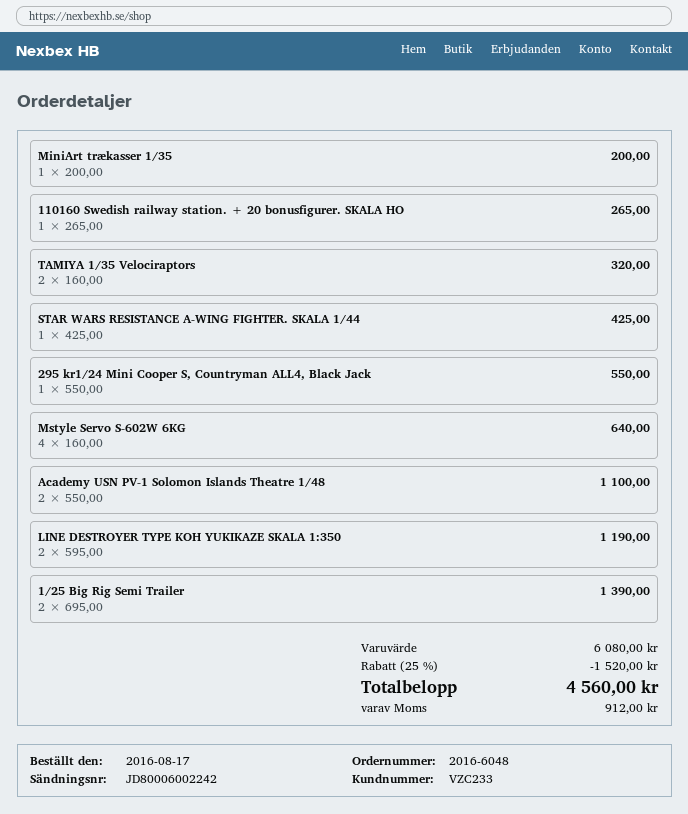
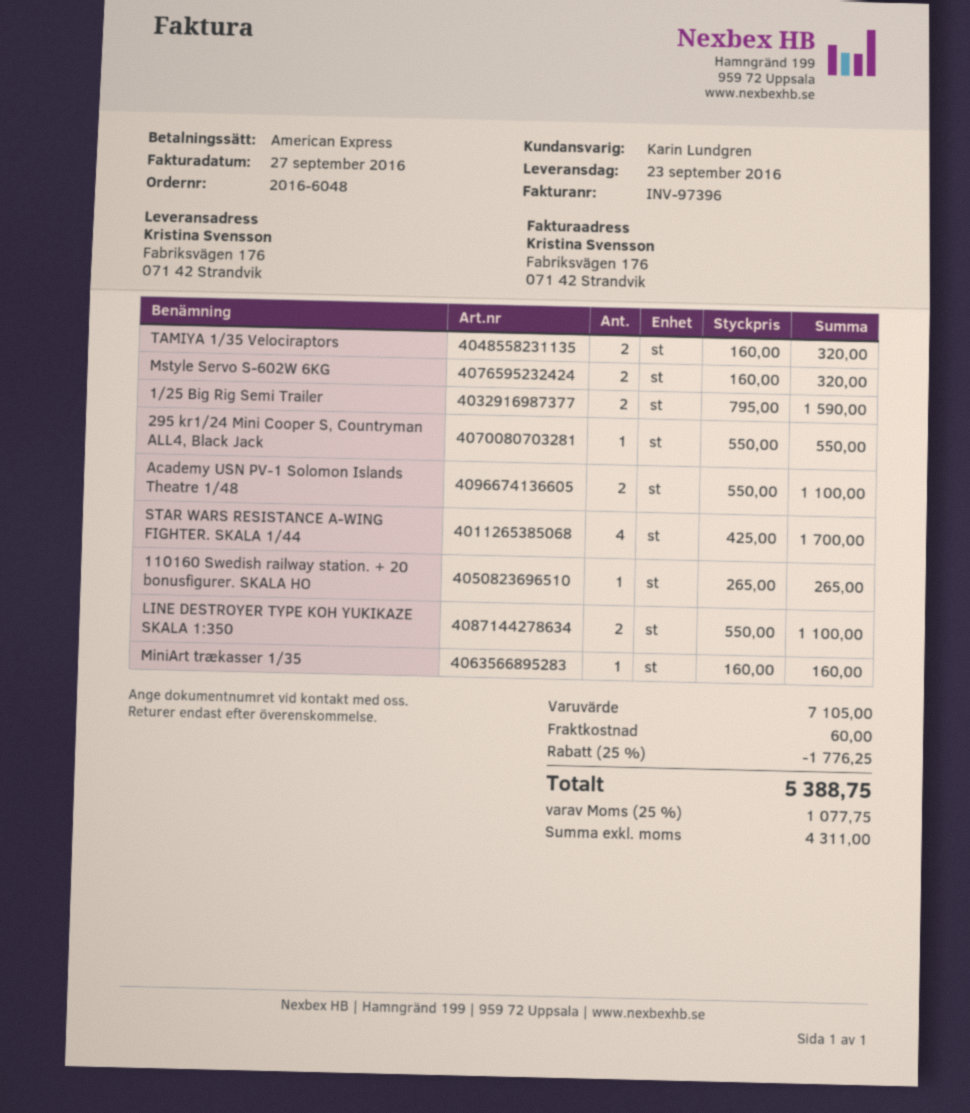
MiniArt trækasser 1/35: 1 x 200.00 = 200.00 -> 1 x 160.00 = 160.00
STAR WARS RESISTANCE A-WING FIGHTER. SKALA 1/44: 1 x 425.00 = 425.00 -> 4 x 425.00 = 1700.00
Mstyle Servo S-602W 6KG: 4 x 160.00 = 640.00 -> 2 x 160.00 = 320.00
LINE DESTROYER TYPE KOH YUKIKAZE SKALA 1:350: 2 x 595.00 = 1190.00 -> 2 x 550.00 = 1100.00
1/25 Big Rig Semi Trailer: 2 x 695.00 = 1390.00 -> 2 x 795.00 = 1590.00
subtotal: 6080.00 -> 7105.00
discount: 25% = 1520.00 -> 25% = 1776.25
shipping: none -> 60.00
tax: 912.00 -> 1077.75
total: 4560.00 -> 5388.75

